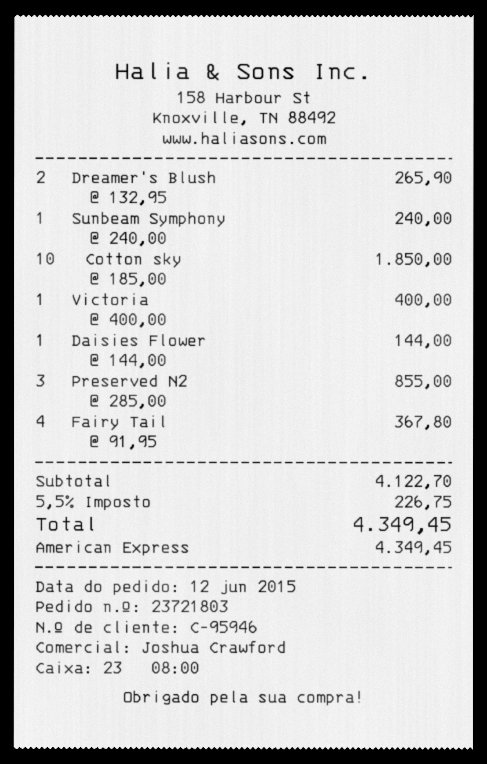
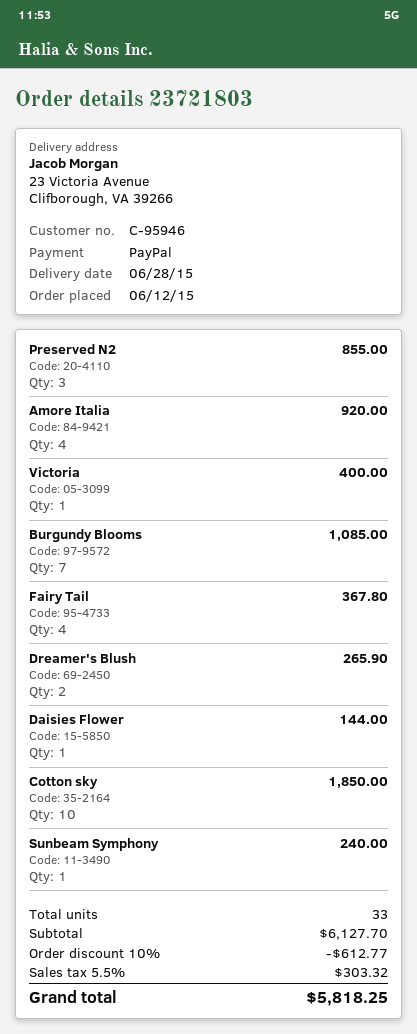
payment method: American Express -> PayPal
Amore Italia: none -> 4 for 920.00
Burgundy Blooms: none -> 7 for 1085.00
subtotal: 4122.70 -> 6127.70
discount: none -> 10% = 612.77
tax: 5.5% = 226.75 -> 5.5% = 303.32
total: 4349.45 -> 5818.25

